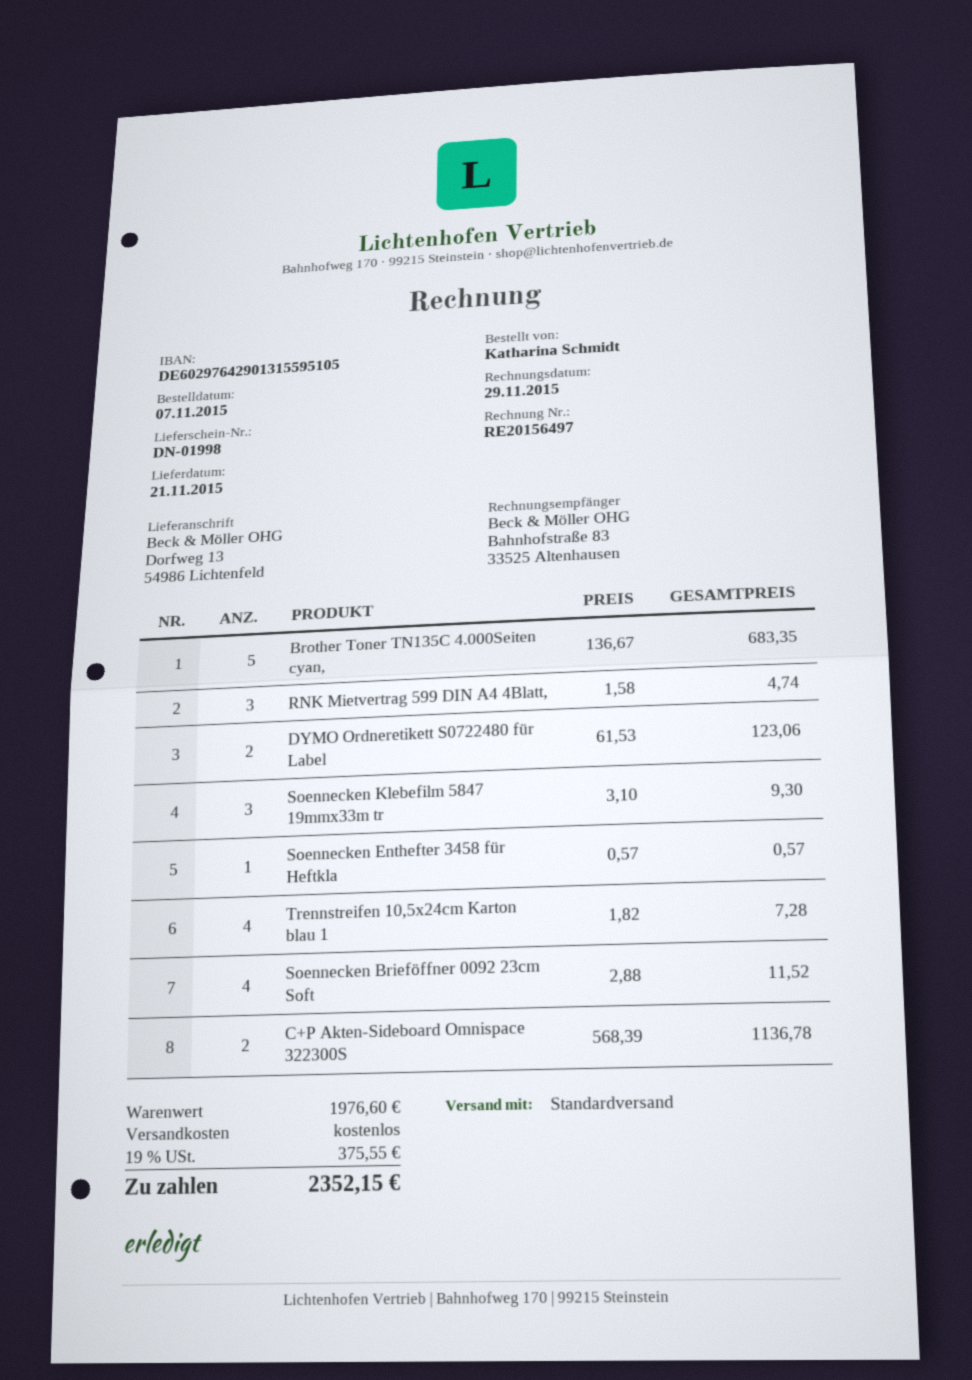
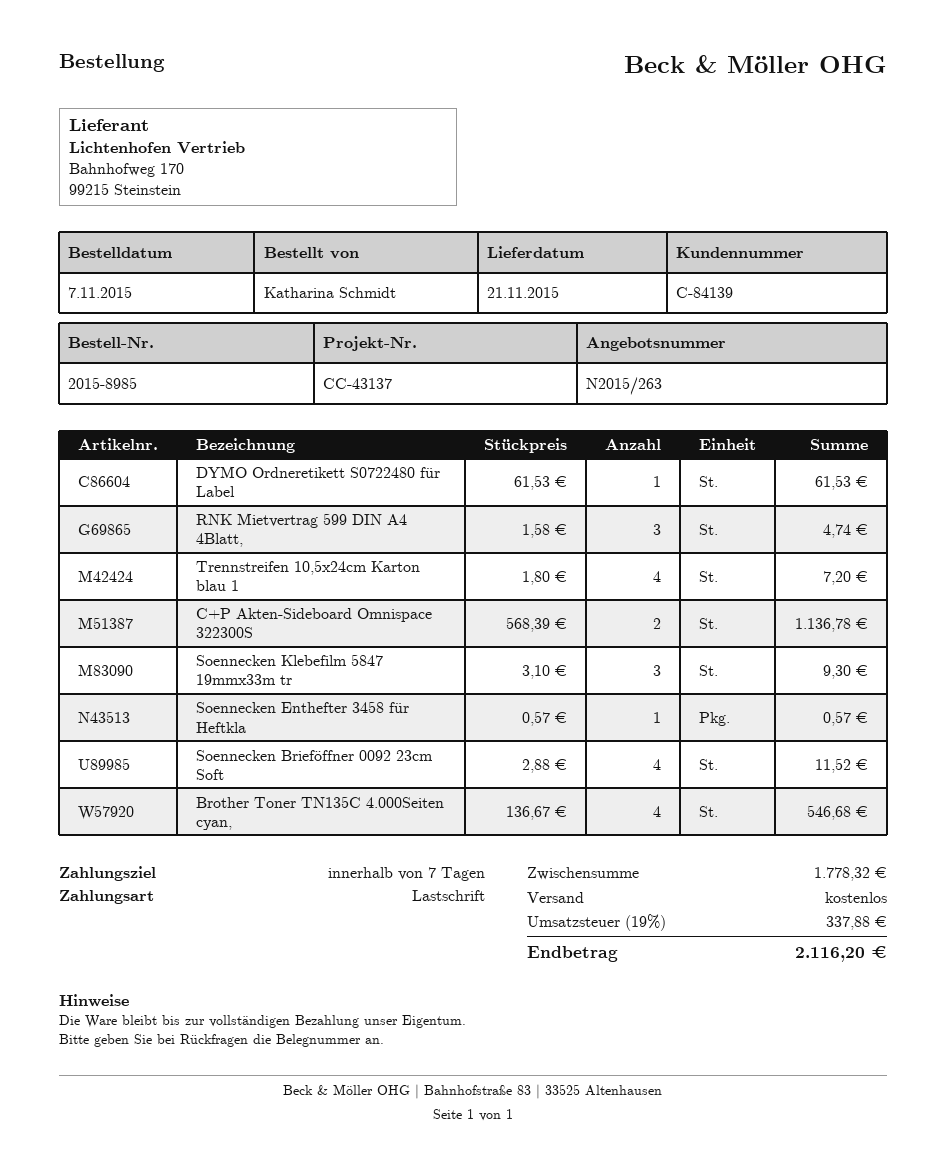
Brother Toner TN135C 4.000Seiten cyan,: 5 x 136.67 = 683.35 -> 4 x 136.67 = 546.68
DYMO Ordneretikett S0722480 für Label: 2 x 61.53 = 123.06 -> 1 x 61.53 = 61.53
Trennstreifen 10,5x24cm Karton blau 1: 4 x 1.82 = 7.28 -> 4 x 1.80 = 7.20
subtotal: 1976.60 -> 1778.32
tax: 19% = 375.55 -> 19% = 337.88
total: 2352.15 -> 2116.20

